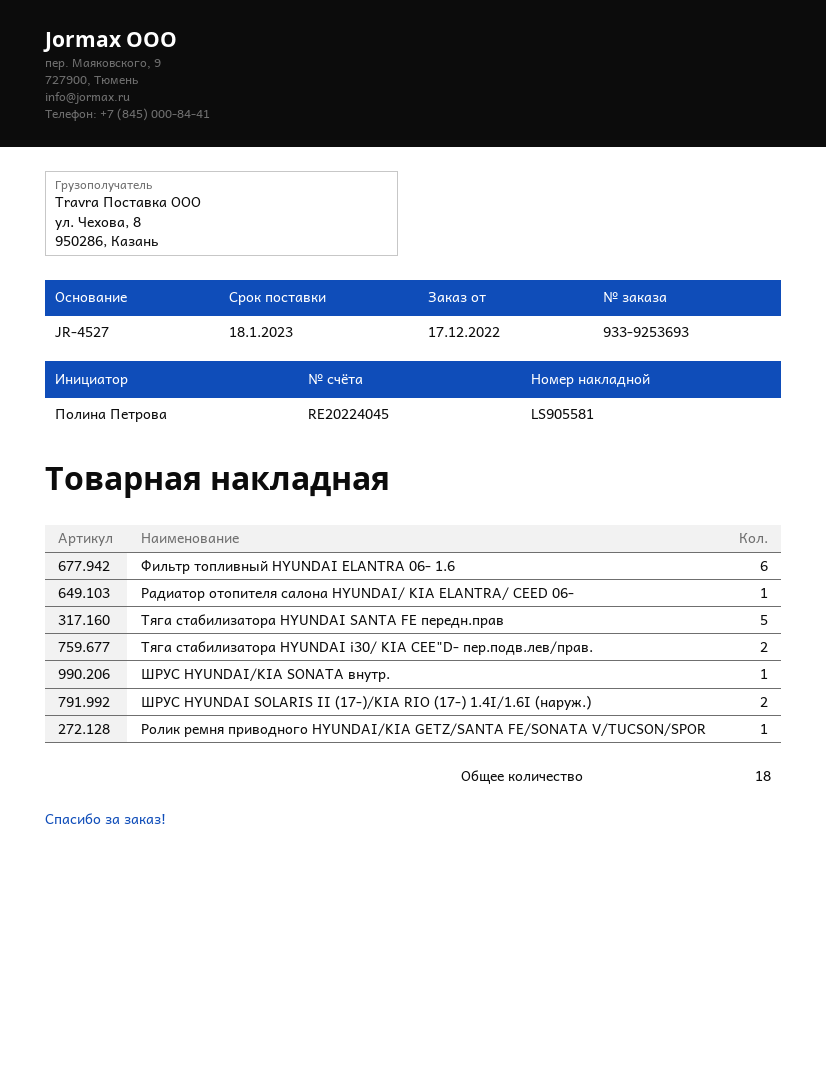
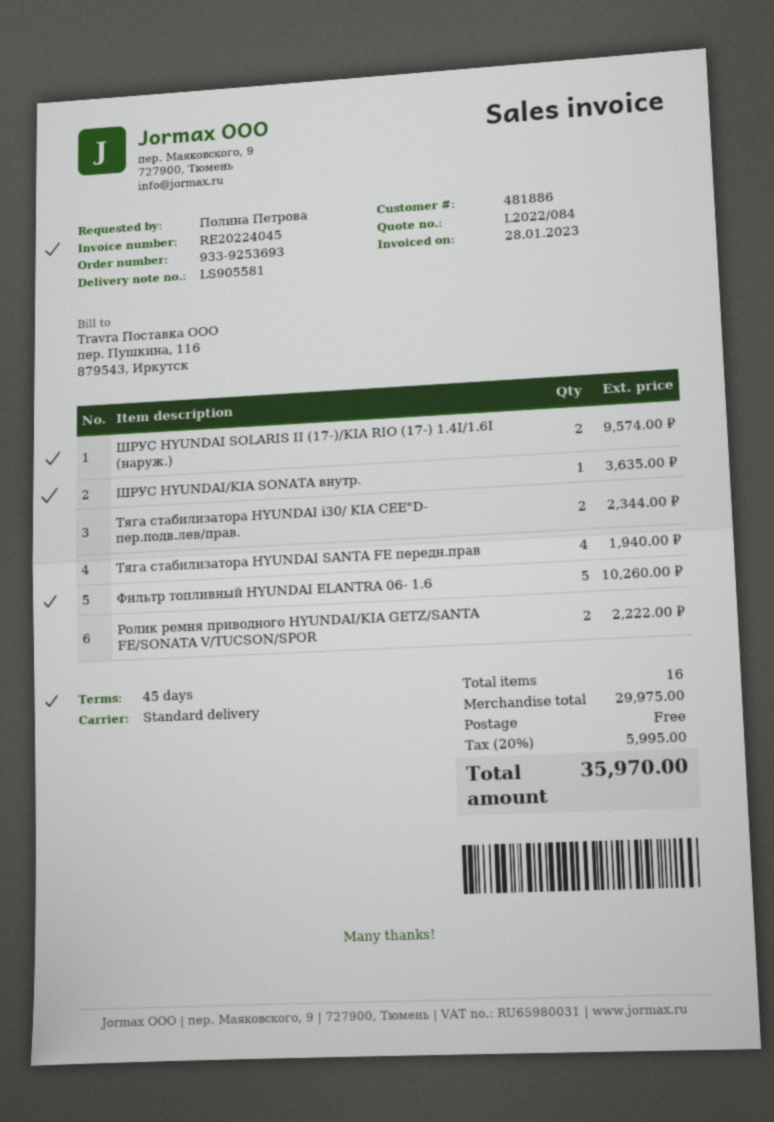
Фильтр топливный HYUNDAI ELANTRA 06- 1.6: 6 -> 5
Радиатор отопителя салона HYUNDAI/ KIA ELANTRA/ CEED 06-: 1 -> none
Тяга стабилизатора HYUNDAI SANTA FE передн.прав: 5 -> 4
Ролик ремня приводного HYUNDAI/KIA GETZ/SANTA FE/SONATA V/TUCSON/SPOR: 1 -> 2
total quantity: 18 -> 16

